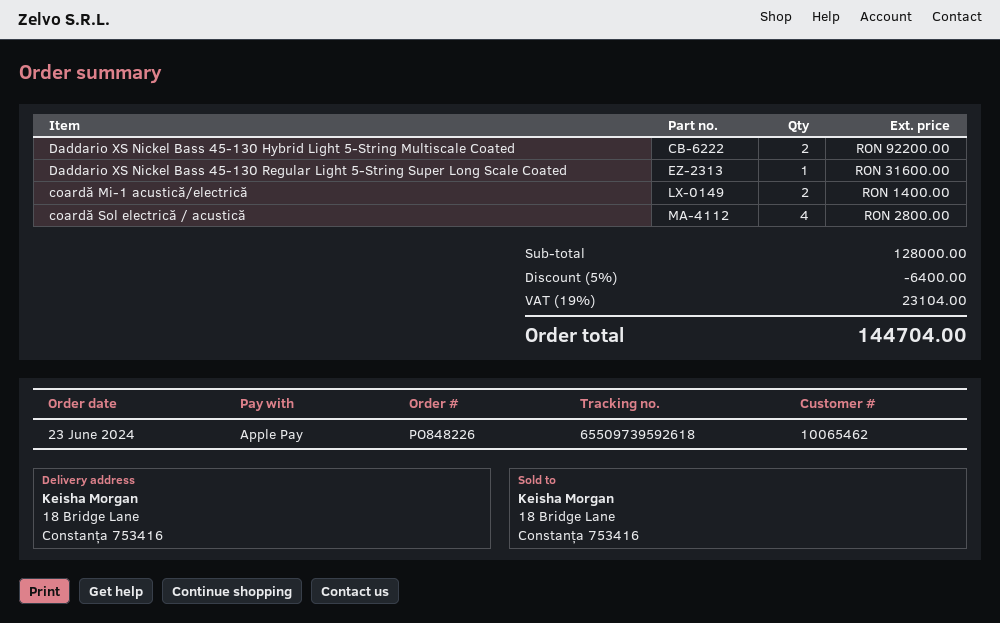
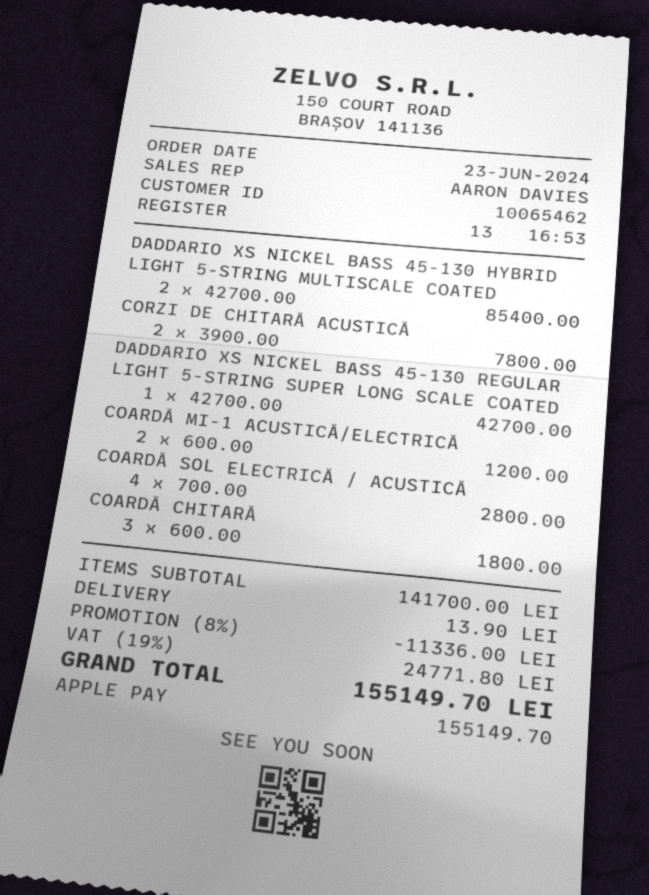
Daddario XS Nickel Bass 45-130 Hybrid Light 5-String Multiscale Coated: 2 for 92200.00 -> 2 for 85400.00
Daddario XS Nickel Bass 45-130 Regular Light 5-String Super Long Scale Coated: 1 for 31600.00 -> 1 for 42700.00
coardă Mi-1 acustică/electrică: 2 for 1400.00 -> 2 for 1200.00
CORZI DE CHITARĂ ACUSTICĂ: none -> 2 for 7800.00
COARDĂ CHITARĂ: none -> 3 for 1800.00
subtotal: 128000.00 -> 141700.00
discount: 5% = 6400.00 -> 8% = 11336.00
shipping: none -> 13.90
tax: 19% = 23104.00 -> 19% = 24771.80
total: 144704.00 -> 155149.70

